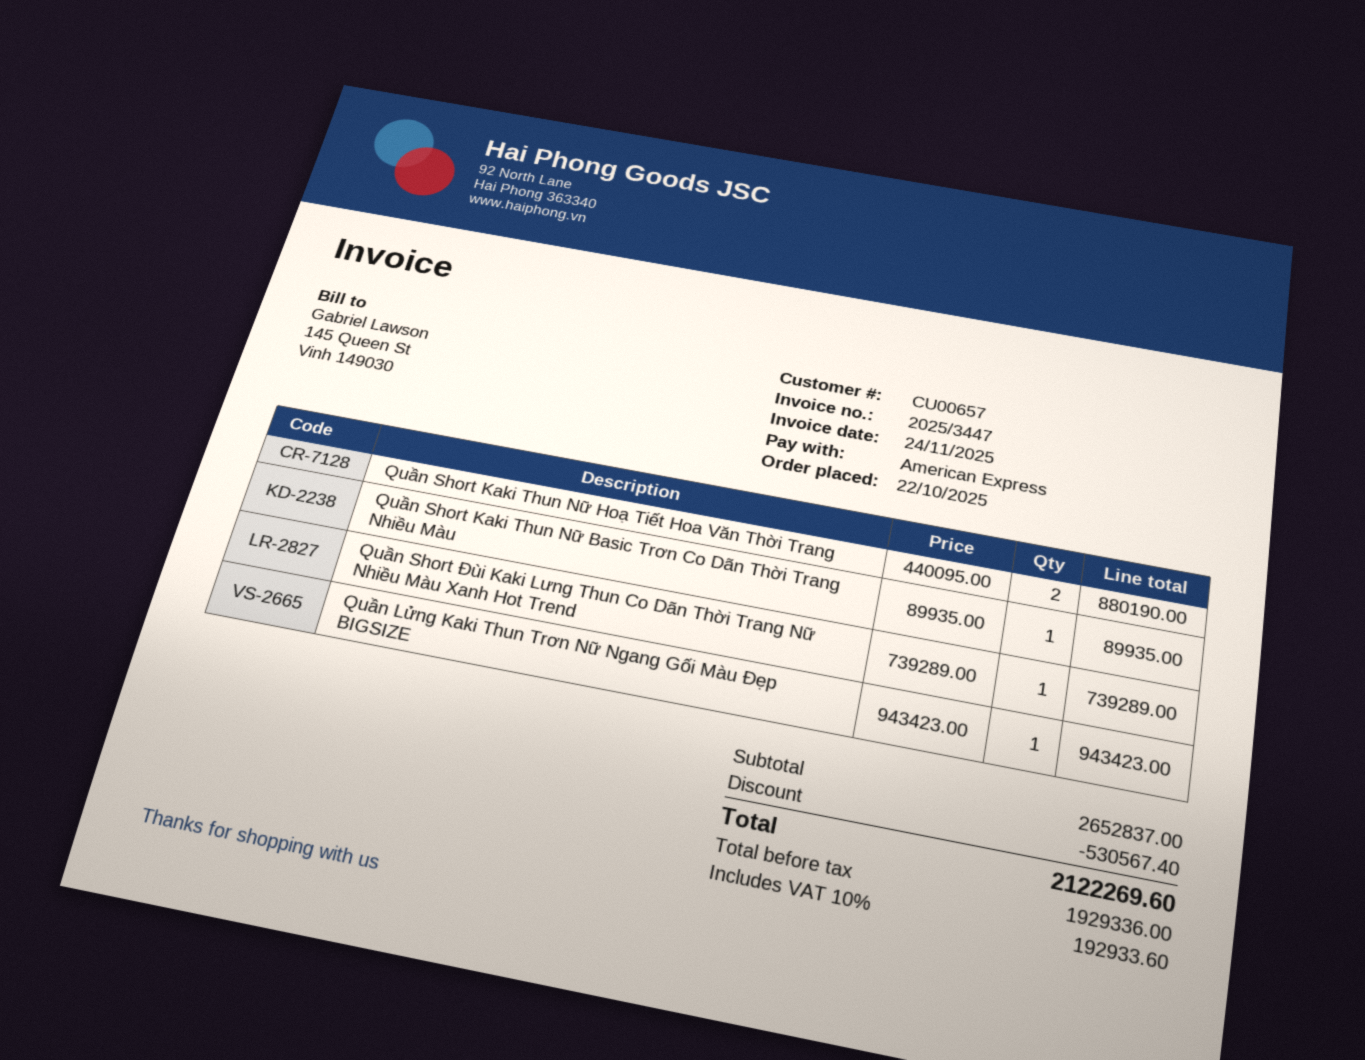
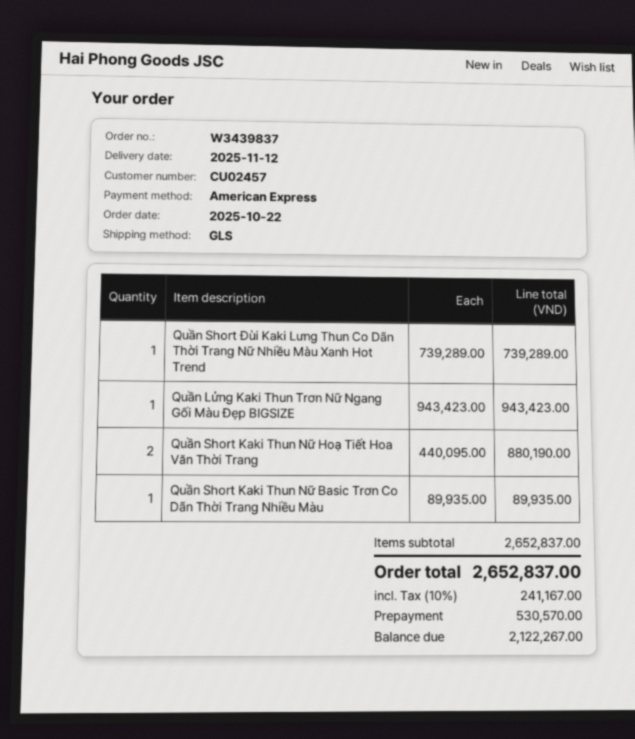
customer number: CU00657 -> CU02457
discount: 530567.40 -> none
tax: 10% = 192933.60 -> 10% = 241167.00
total: 2122269.60 -> 2652837.00

